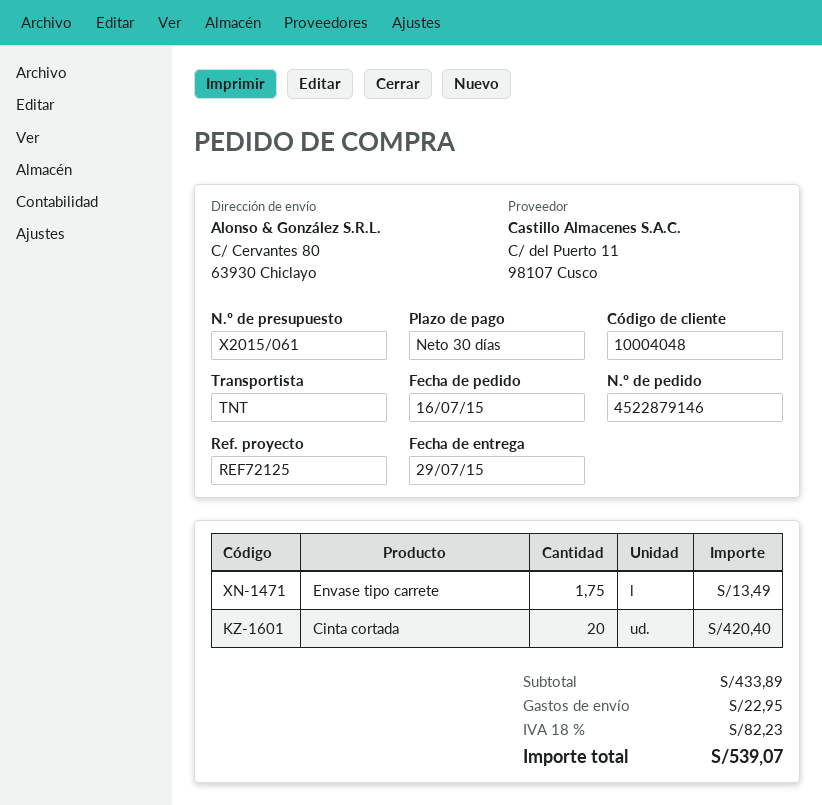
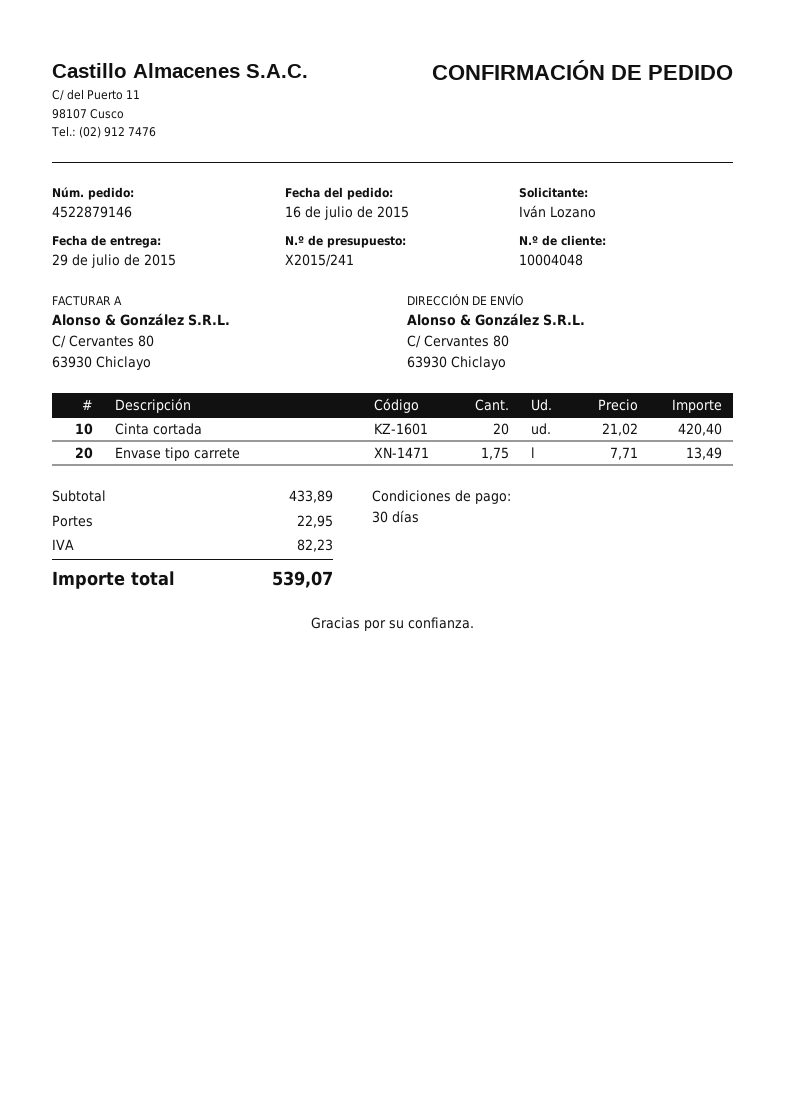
quote number: X2015/061 -> X2015/241

